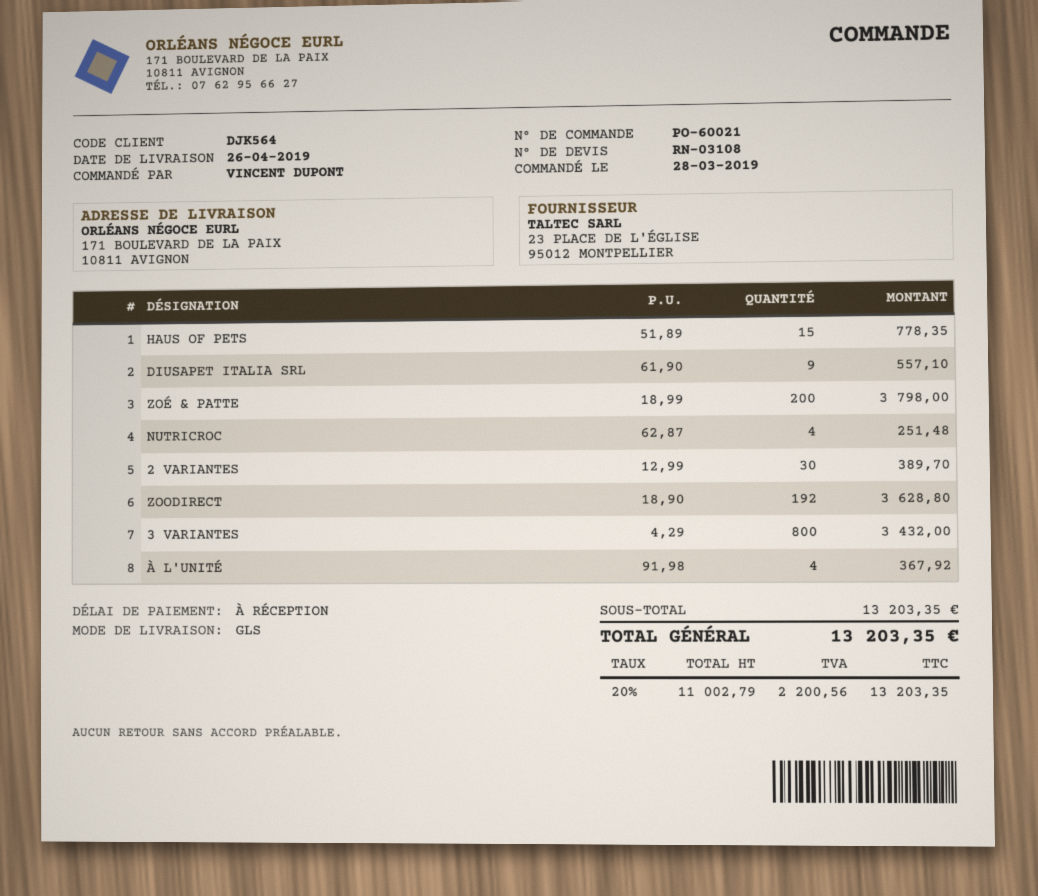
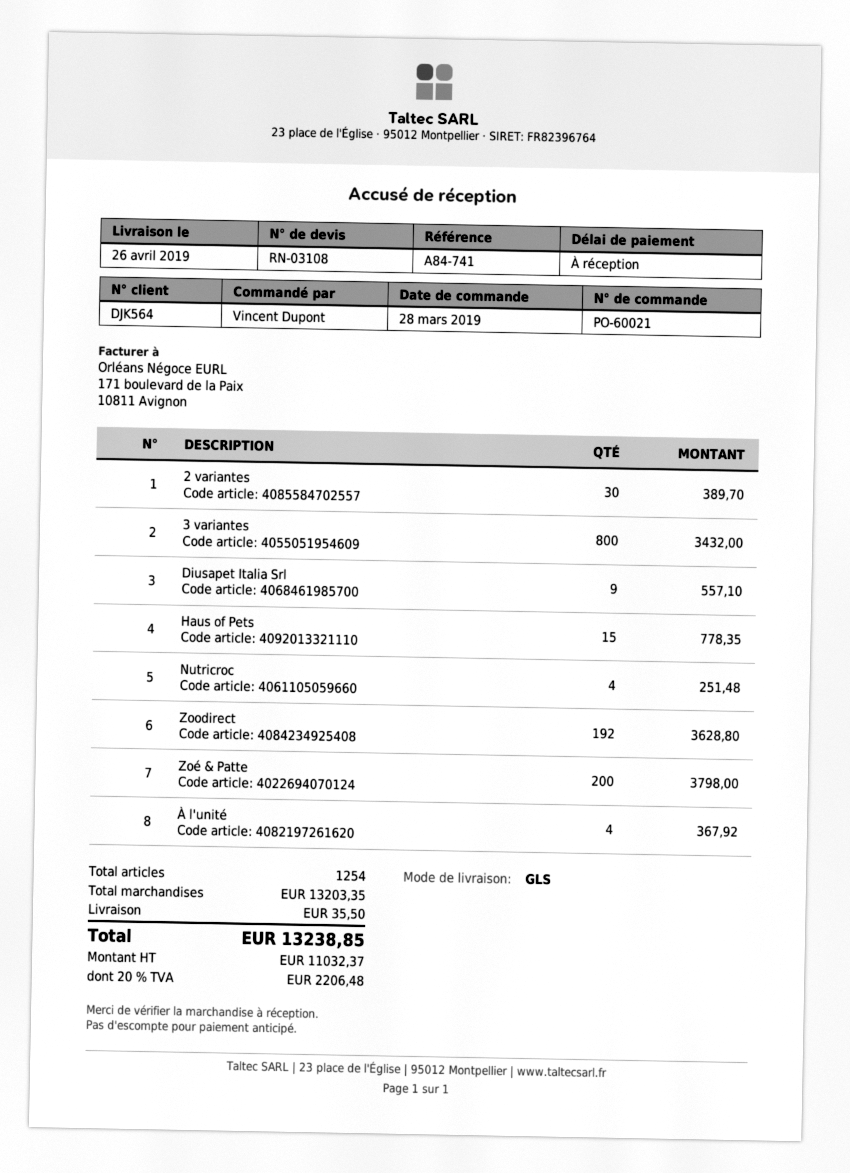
shipping: none -> 35.50
net: 11002.79 -> 11032.37
tax: 20% = 2200.56 -> 20% = 2206.48
total: 13203.35 -> 13238.85

